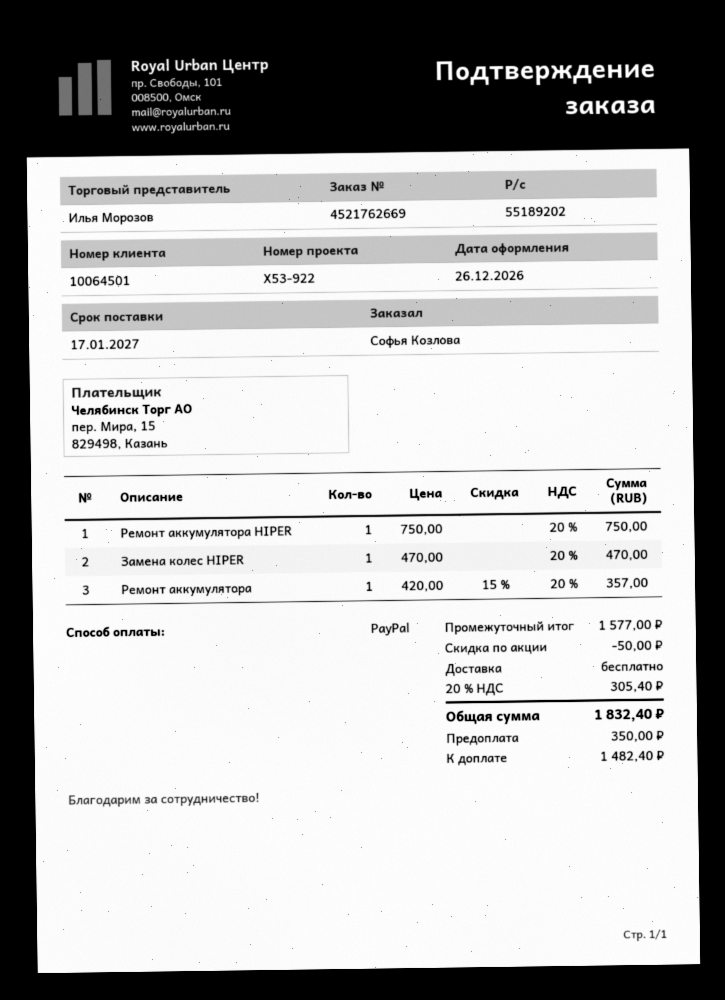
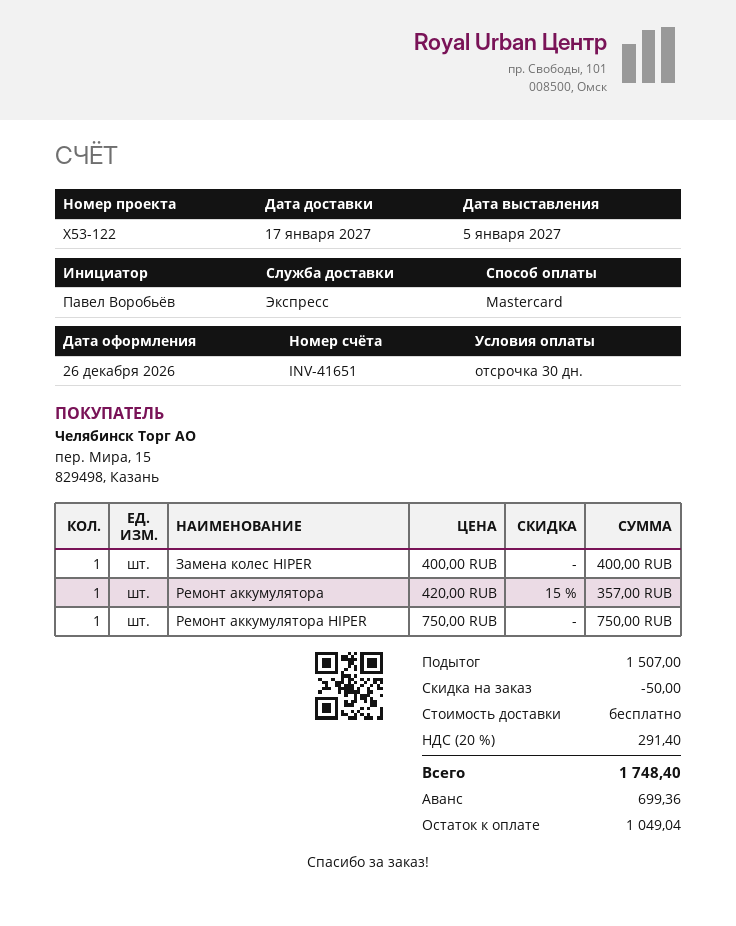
reference: X53-922 -> X53-122
ordered by: Софья Козлова -> Павел Воробьёв
payment method: PayPal -> Mastercard
Замена колес HIPER: 1 x 470.00 = 470.00 -> 1 x 400.00 = 400.00
subtotal: 1577.00 -> 1507.00
tax: 20% = 305.40 -> 20% = 291.40
total: 1832.40 -> 1748.40
deposit: 350.00 -> 699.36
balance: 1482.40 -> 1049.04

